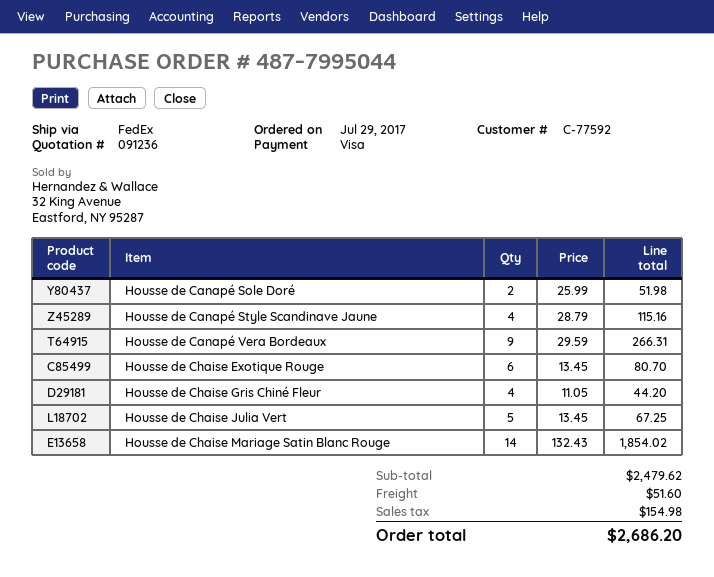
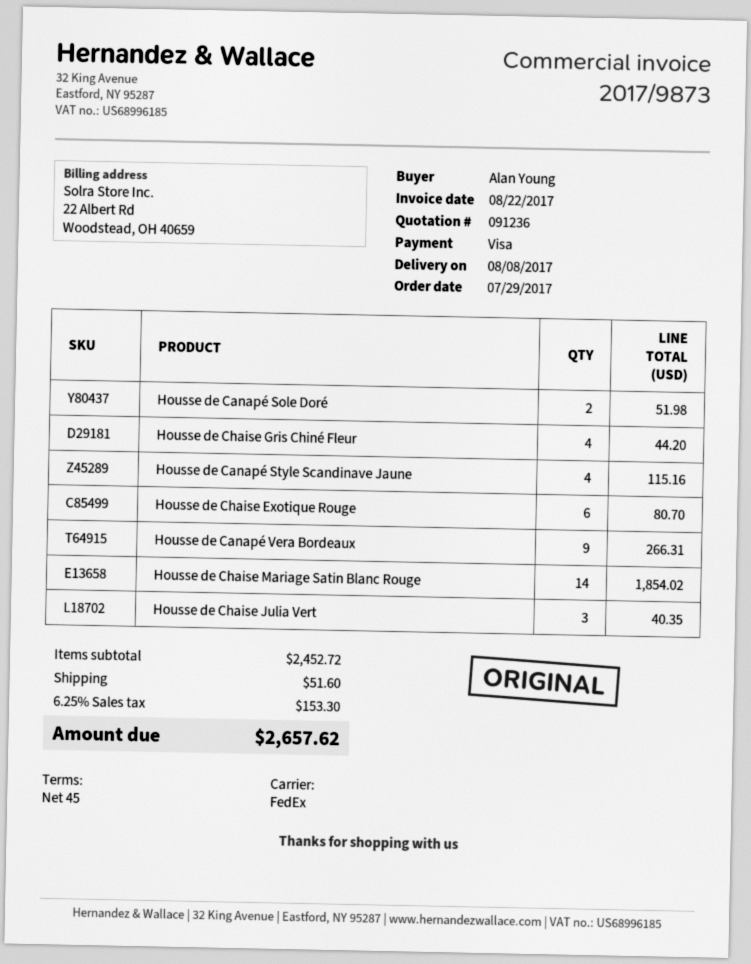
Housse de Chaise Julia Vert: 5 for 67.25 -> 3 for 40.35
subtotal: 2479.62 -> 2452.72
tax: 154.98 -> 153.30
total: 2686.20 -> 2657.62

